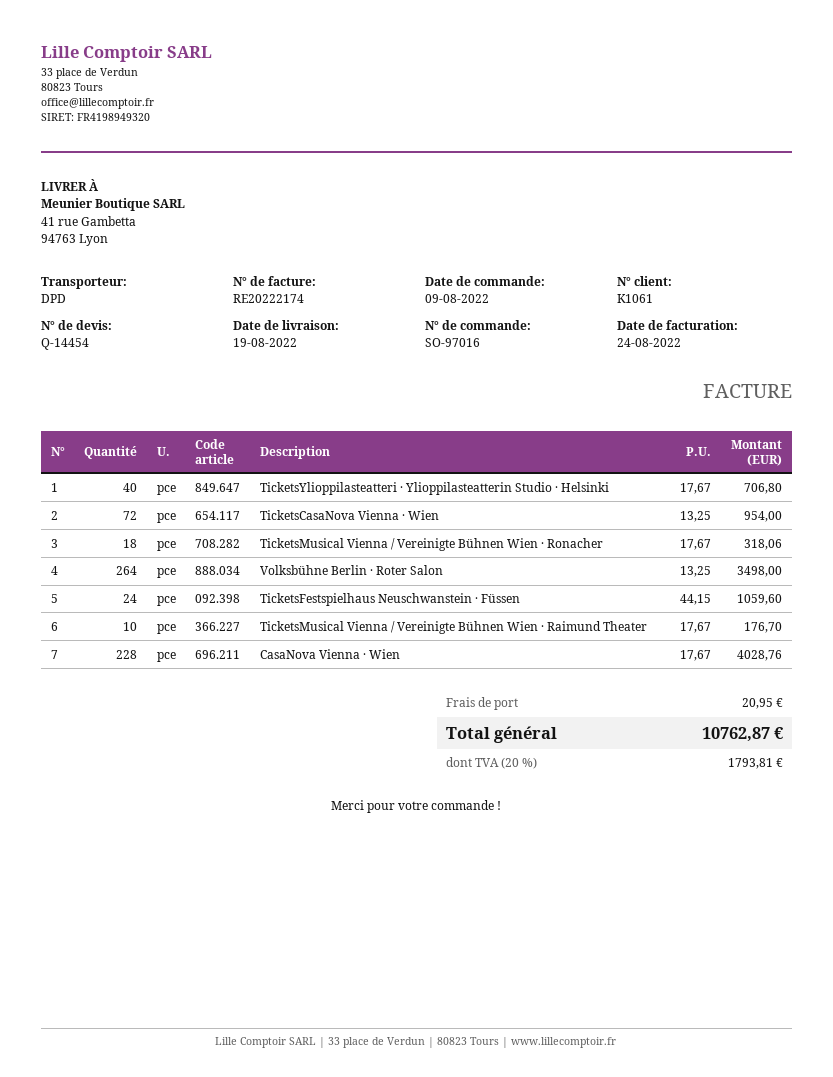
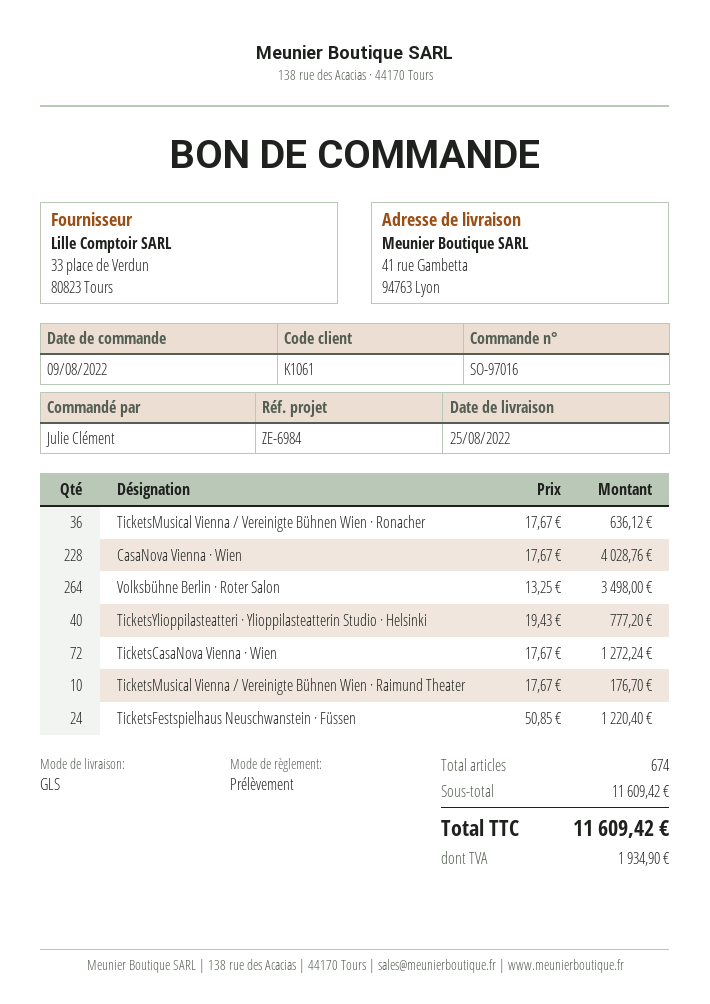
delivery date: 2022-08-19 -> 2022-08-25
shipping method: DPD -> GLS
TicketsYlioppilasteatteri · Ylioppilasteatterin Studio · Helsinki: 40 x 17.67 = 706.80 -> 40 x 19.43 = 777.20
TicketsCasaNova Vienna · Wien: 72 x 13.25 = 954.00 -> 72 x 17.67 = 1272.24
TicketsMusical Vienna / Vereinigte Bühnen Wien · Ronacher: 18 x 17.67 = 318.06 -> 36 x 17.67 = 636.12
TicketsFestspielhaus Neuschwanstein · Füssen: 24 x 44.15 = 1059.60 -> 24 x 50.85 = 1220.40
shipping: 20.95 -> none
tax: 1793.81 -> 1934.90
total: 10762.87 -> 11609.42

